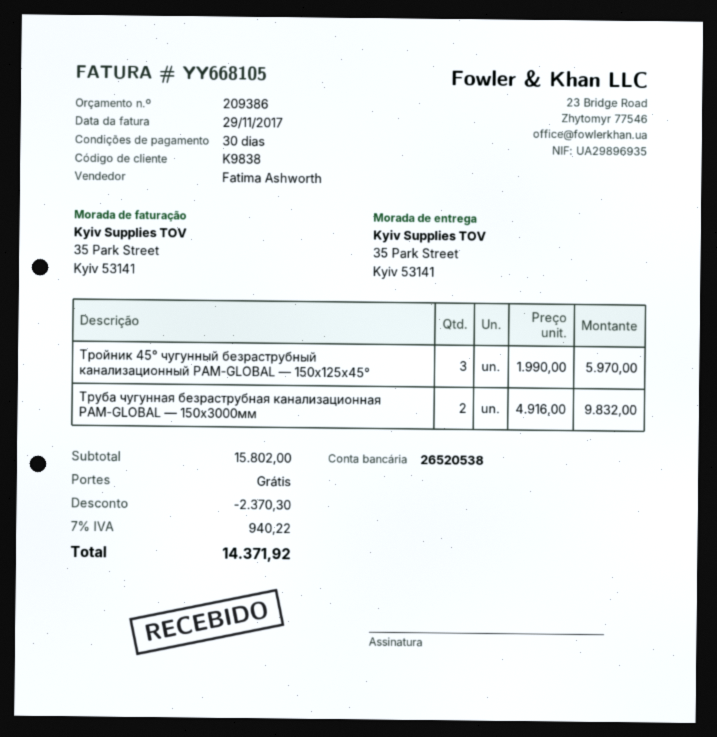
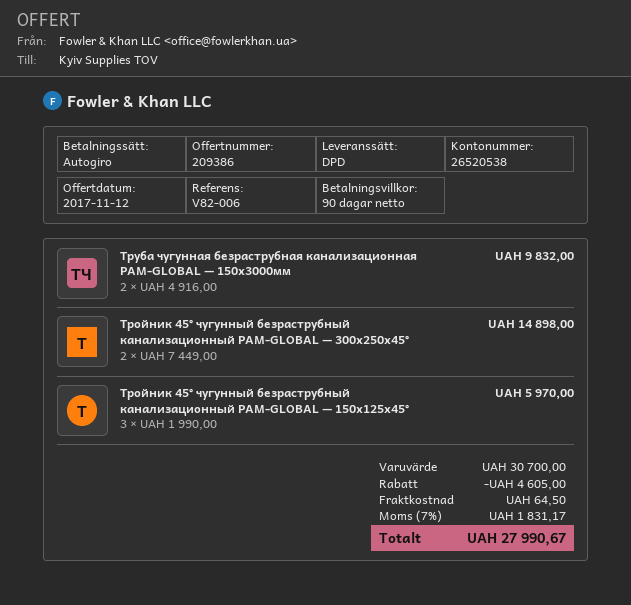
payment terms: 30 days -> 90 days
Тройник 45° чугунный безраструбный канализационный PAM-GLOBAL — 300х250х45°: none -> 2 x 7449.00 = 14898.00
subtotal: 15802.00 -> 30700.00
discount: 2370.30 -> 4605.00
shipping: 0.00 -> 64.50
tax: 7% = 940.22 -> 7% = 1831.17
total: 14371.92 -> 27990.67

